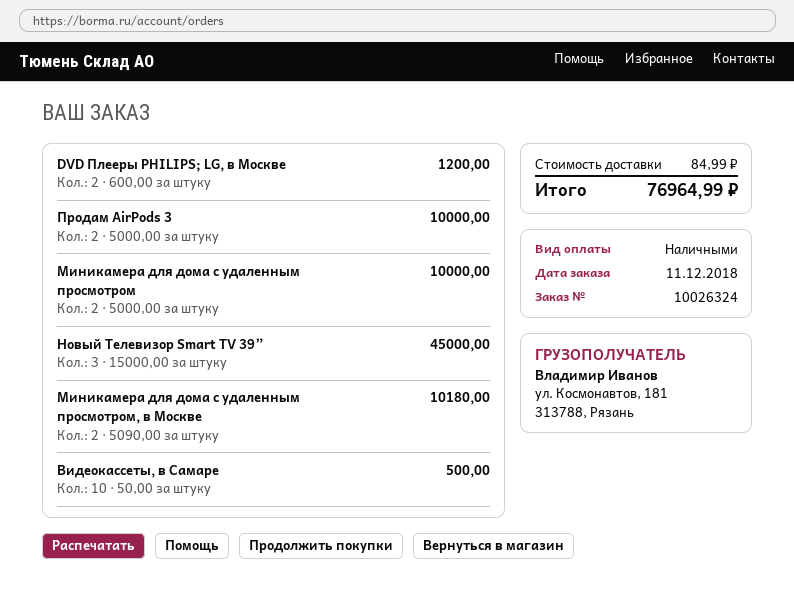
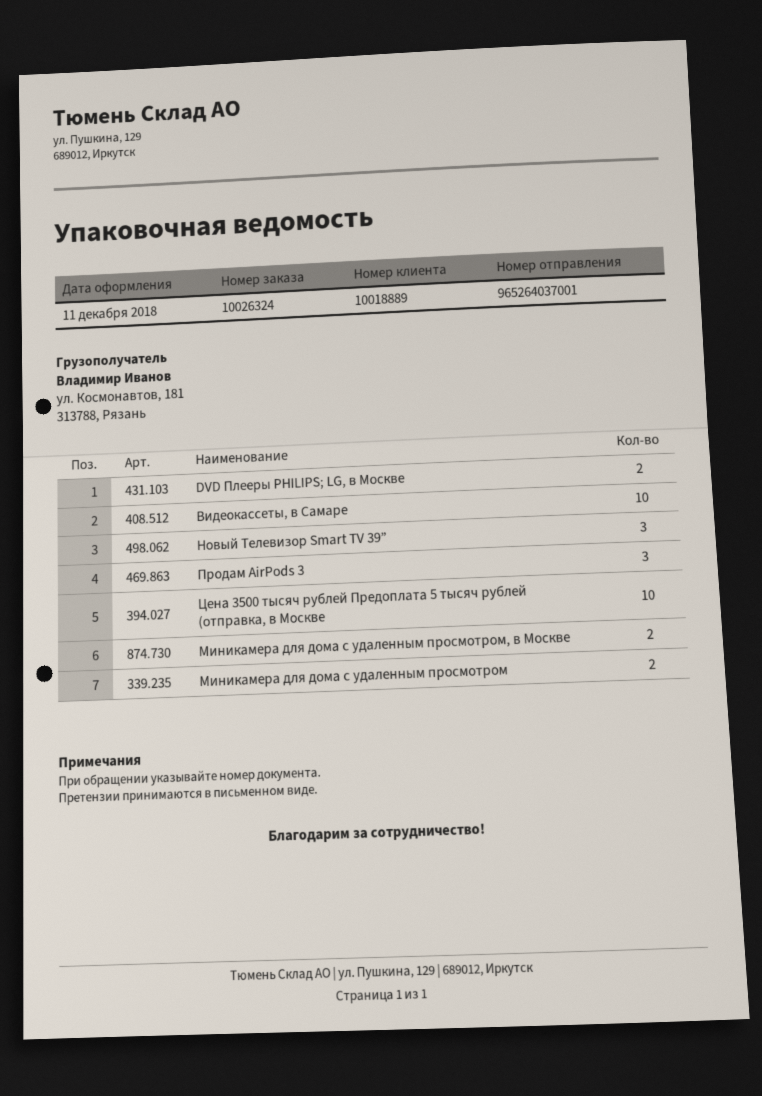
Продам AirPods 3: 2 -> 3
Цена 3500 тысяч рублей Предоплата 5 тысяч рублей (отправка, в Москве: none -> 10

